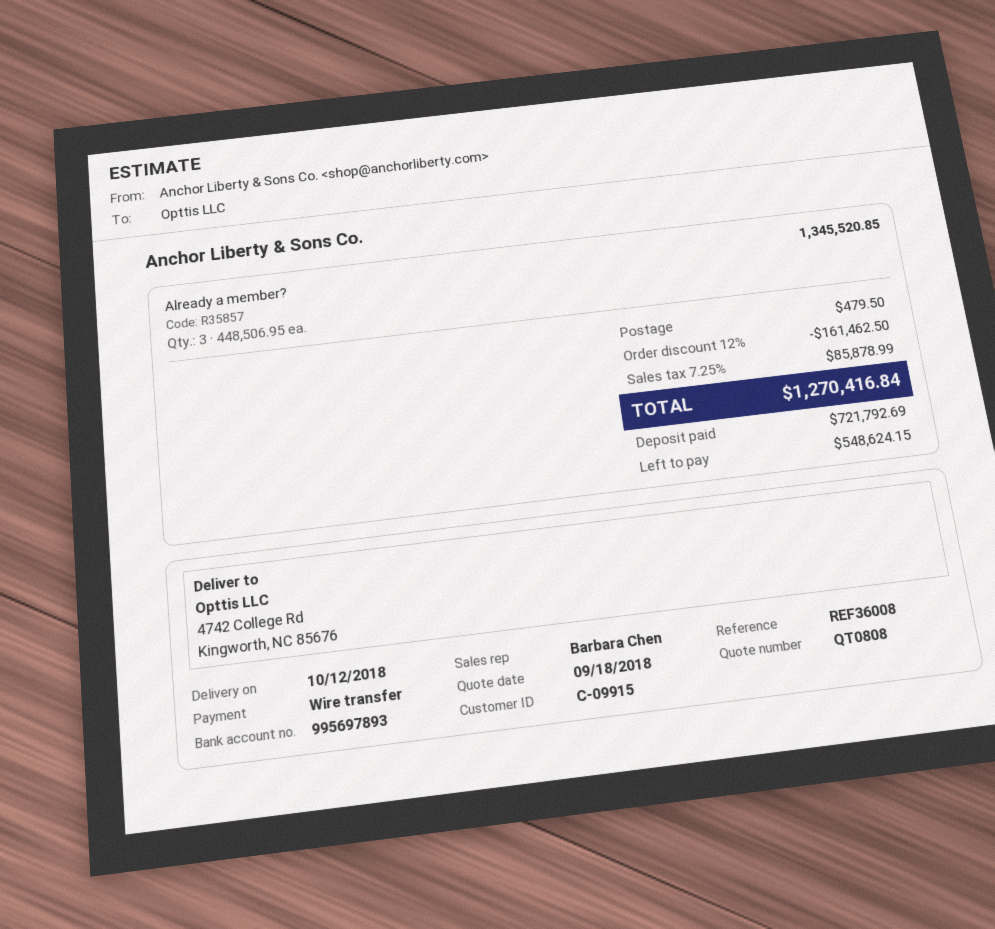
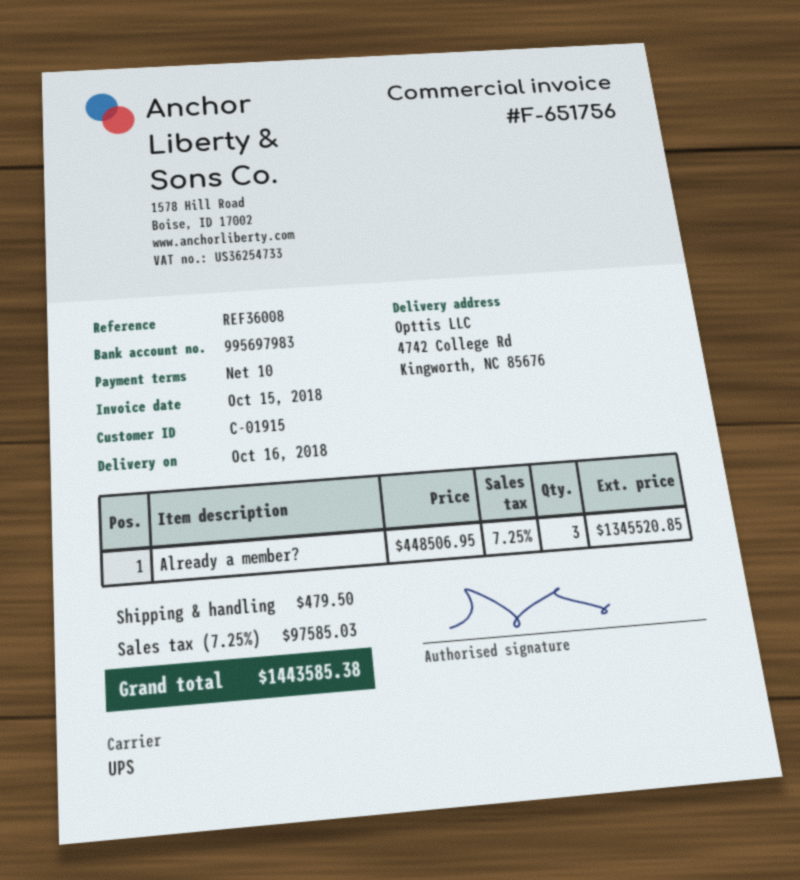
delivery date: 2018-10-12 -> 2018-10-16
customer number: C-09915 -> C-01915
bank account: 995697893 -> 995697983
discount: 12% = 161462.50 -> none
tax: 7.25% = 85878.99 -> 7.25% = 97585.03
total: 1270416.84 -> 1443585.38

